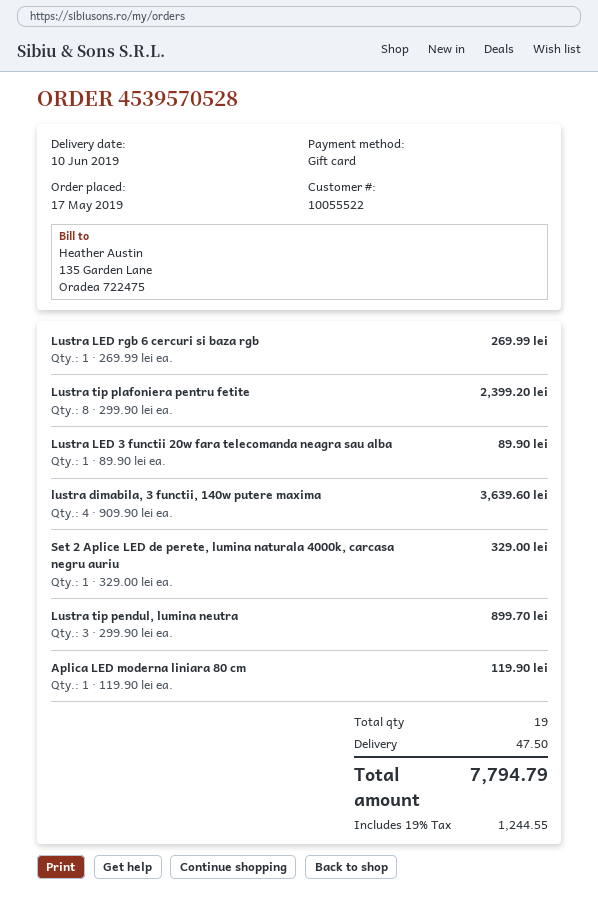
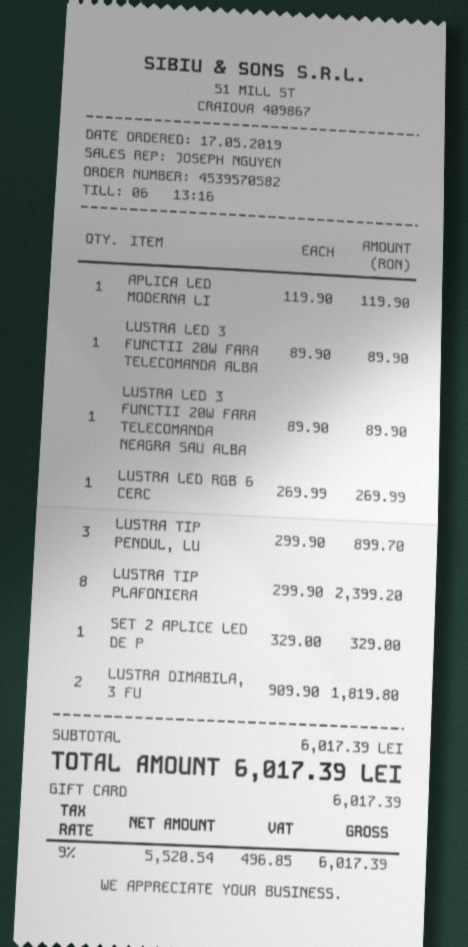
order number: 4539570528 -> 4539570582
lustra dimabila, 3 functii, 140w putere maxima: 4 x 909.90 = 3639.60 -> 2 x 909.90 = 1819.80
LUSTRA LED 3 FUNCTII 20W FARA TELECOMANDA ALBA: none -> 1 x 89.90 = 89.90
shipping: 47.50 -> none
tax: 19% = 1244.55 -> 9% = 496.85
total: 7794.79 -> 6017.39

